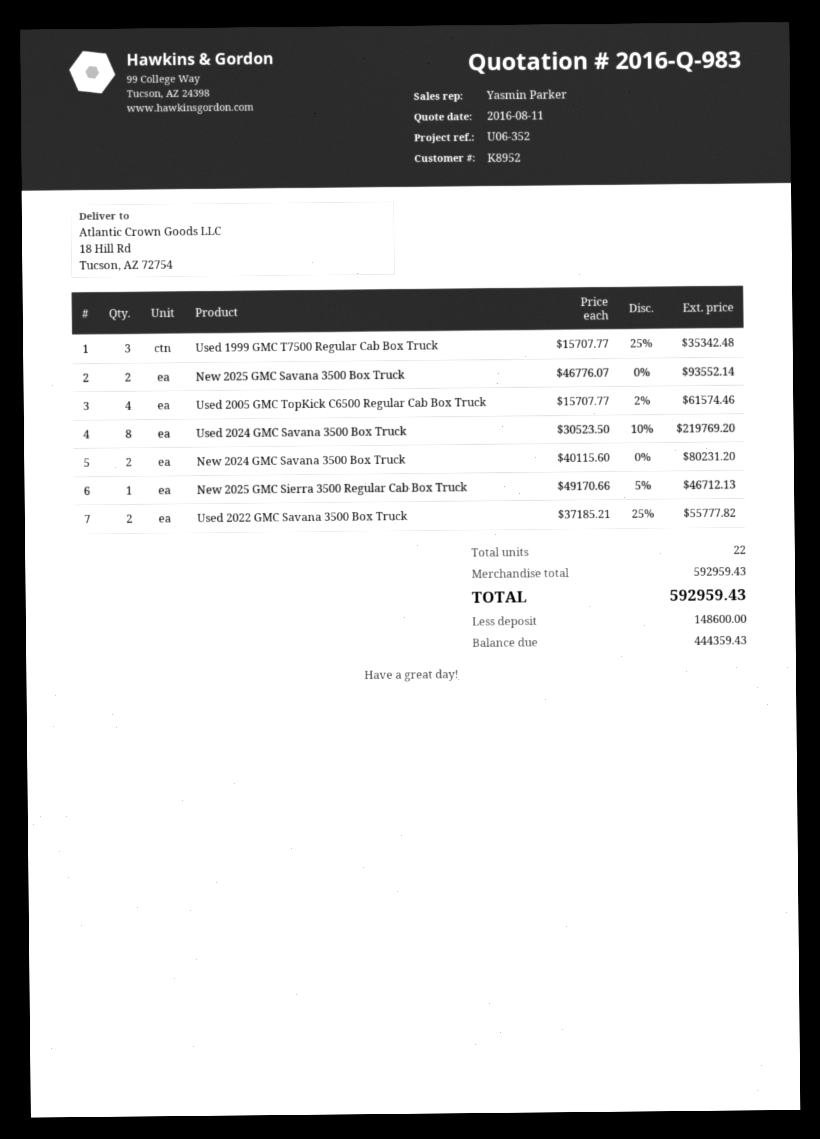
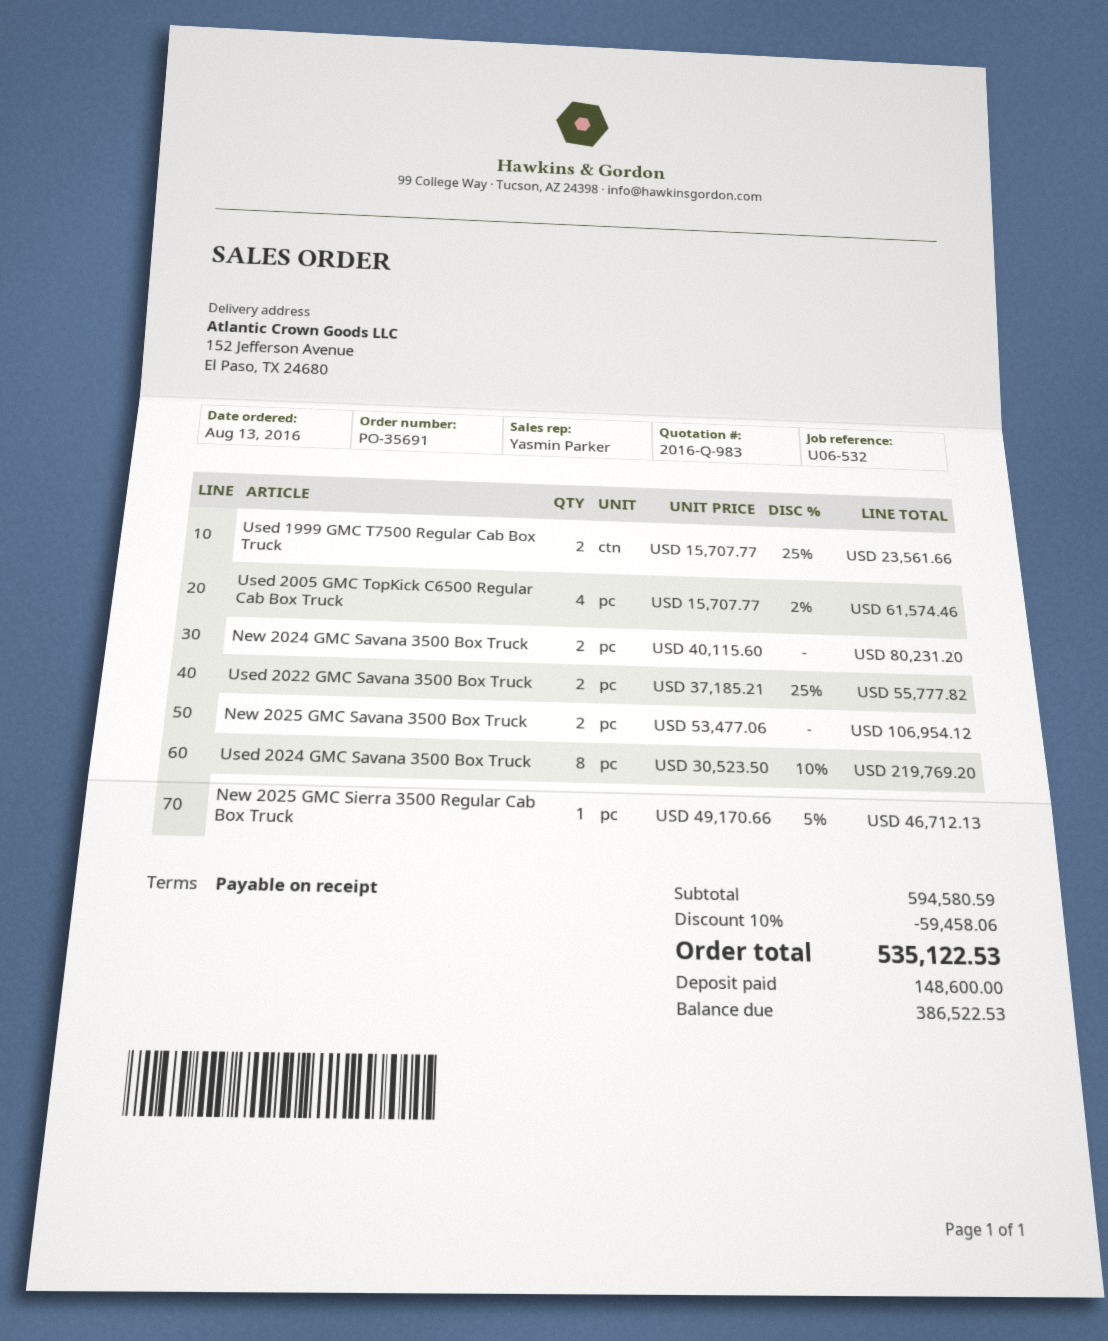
reference: U06-352 -> U06-532
ship to: 18 Hill Rd, Tucson, AZ 72754 -> 152 Jefferson Avenue, El Paso, TX 24680
Used 1999 GMC T7500 Regular Cab Box Truck: 3 x 15707.77 - 25% = 35342.48 -> 2 x 15707.77 - 25% = 23561.66
New 2025 GMC Savana 3500 Box Truck: 2 x 46776.07 = 93552.14 -> 2 x 53477.06 = 106954.12
subtotal: 592959.43 -> 594580.59
discount: none -> 10% = 59458.06
total: 592959.43 -> 535122.53
balance: 444359.43 -> 386522.53

